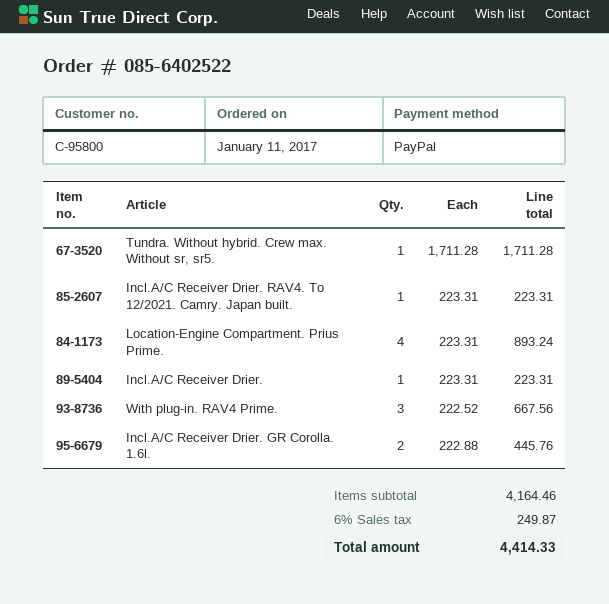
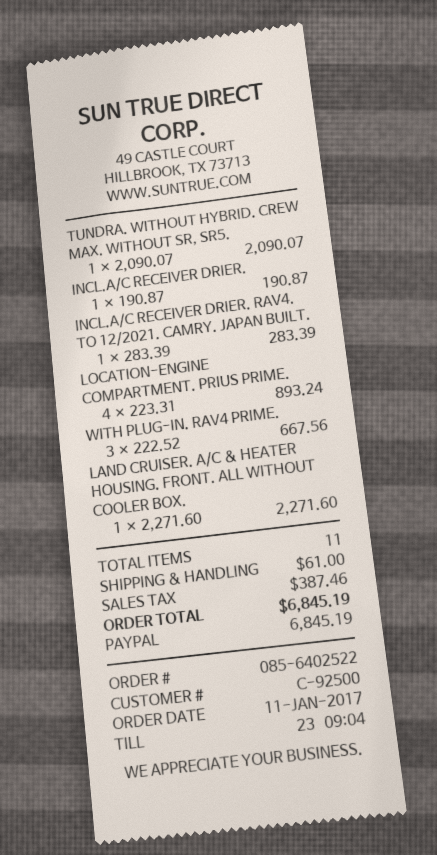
customer number: C-95800 -> C-92500
Tundra. Without hybrid. Crew max. Without sr, sr5.: 1 x 1711.28 = 1711.28 -> 1 x 2090.07 = 2090.07
Incl.A/C Receiver Drier. RAV4. To 12/2021. Camry. Japan built.: 1 x 223.31 = 223.31 -> 1 x 283.39 = 283.39
Incl.A/C Receiver Drier.: 1 x 223.31 = 223.31 -> 1 x 190.87 = 190.87
Incl.A/C Receiver Drier. GR Corolla. 1.6l.: 2 x 222.88 = 445.76 -> none
LAND CRUISER. A/C & HEATER HOUSING. FRONT. ALL WITHOUT COOLER BOX.: none -> 1 x 2271.60 = 2271.60
shipping: none -> 61.00
tax: 249.87 -> 387.46
total: 4414.33 -> 6845.19

